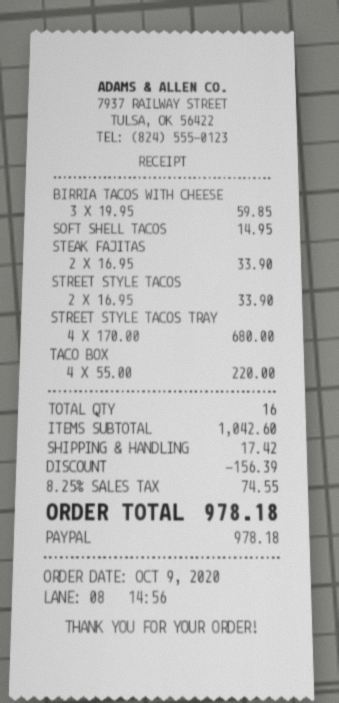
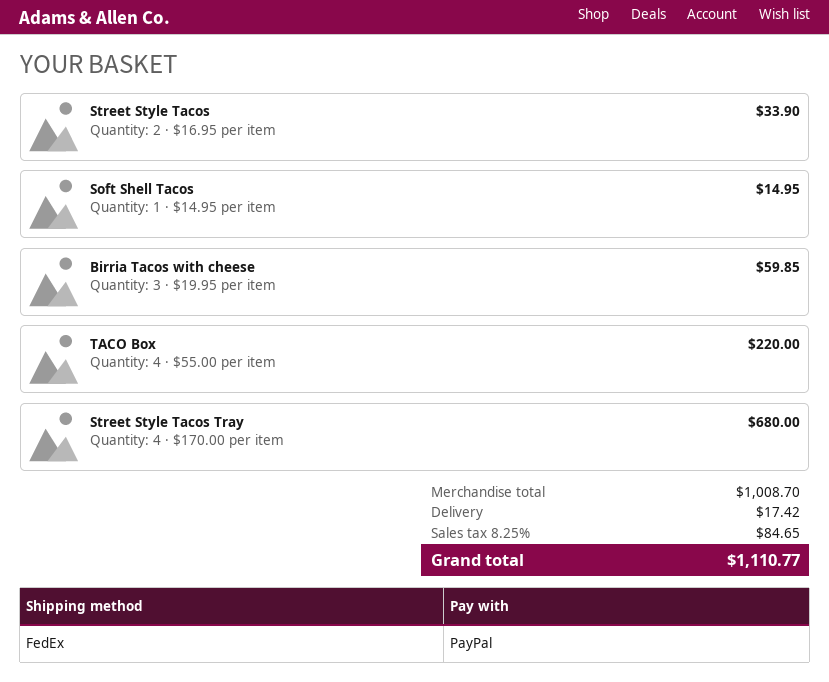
STEAK FAJITAS: 2 x 16.95 = 33.90 -> none
subtotal: 1042.60 -> 1008.70
discount: 156.39 -> none
tax: 8.25% = 74.55 -> 8.25% = 84.65
total: 978.18 -> 1110.77

